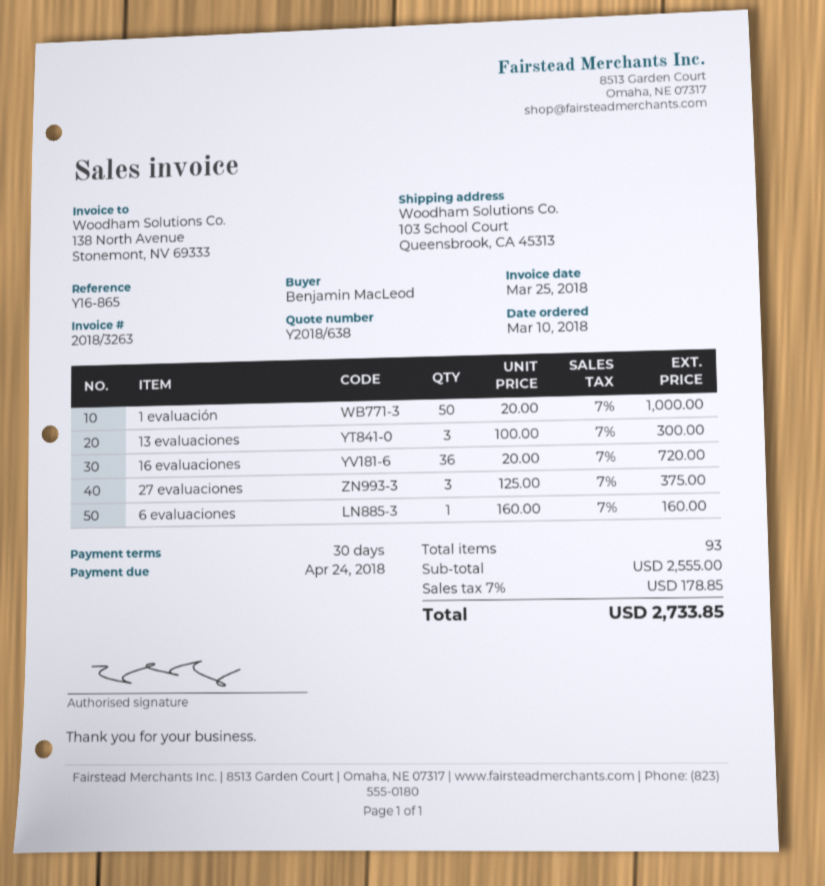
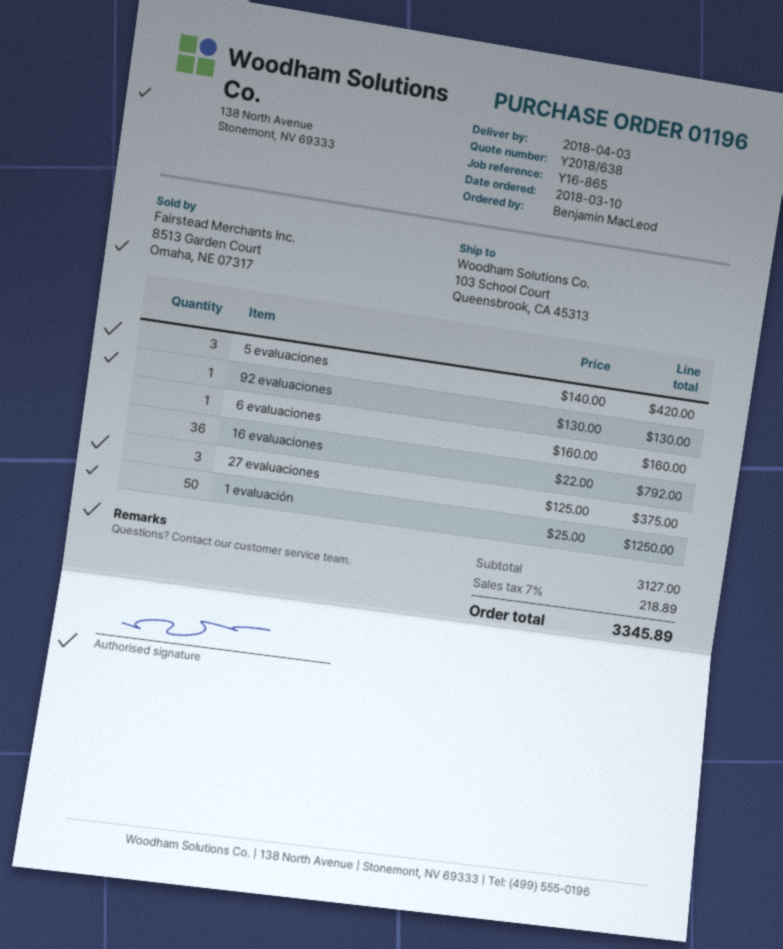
1 evaluación: 50 x 20.00 = 1000.00 -> 50 x 25.00 = 1250.00
13 evaluaciones: 3 x 100.00 = 300.00 -> none
16 evaluaciones: 36 x 20.00 = 720.00 -> 36 x 22.00 = 792.00
5 evaluaciones: none -> 3 x 140.00 = 420.00
92 evaluaciones: none -> 1 x 130.00 = 130.00
subtotal: 2555.00 -> 3127.00
tax: 7% = 178.85 -> 7% = 218.89
total: 2733.85 -> 3345.89

